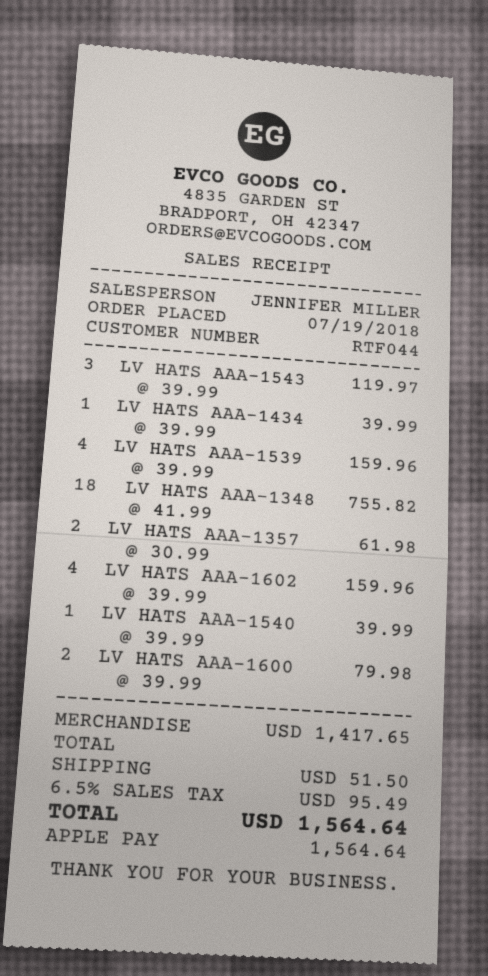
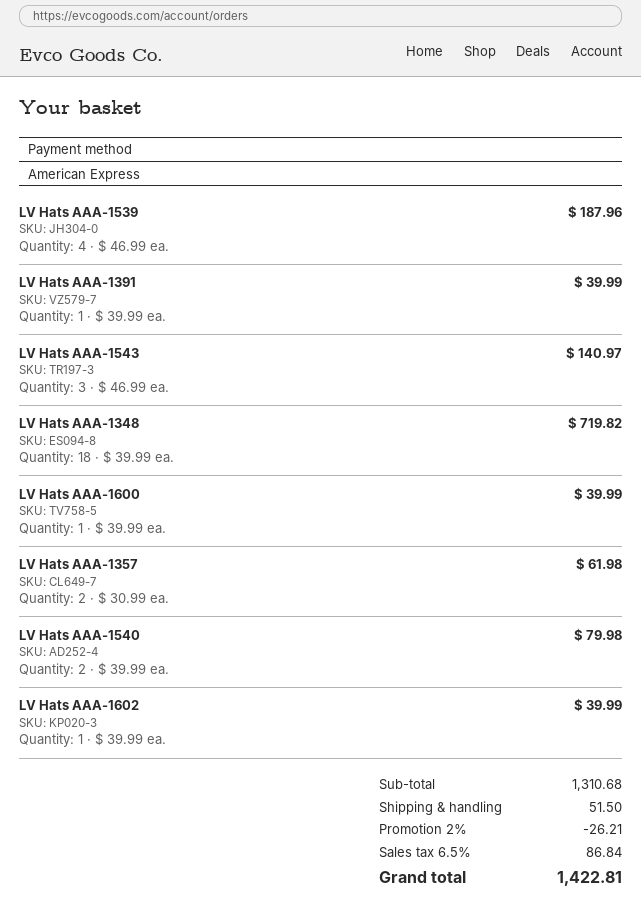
payment method: Apple Pay -> American Express
LV HATS AAA-1543: 3 x 39.99 = 119.97 -> 3 x 46.99 = 140.97
LV HATS AAA-1434: 1 x 39.99 = 39.99 -> none
LV HATS AAA-1539: 4 x 39.99 = 159.96 -> 4 x 46.99 = 187.96
LV HATS AAA-1348: 18 x 41.99 = 755.82 -> 18 x 39.99 = 719.82
LV HATS AAA-1602: 4 x 39.99 = 159.96 -> 1 x 39.99 = 39.99
LV HATS AAA-1540: 1 x 39.99 = 39.99 -> 2 x 39.99 = 79.98
LV HATS AAA-1600: 2 x 39.99 = 79.98 -> 1 x 39.99 = 39.99
LV Hats AAA-1391: none -> 1 x 39.99 = 39.99
subtotal: 1417.65 -> 1310.68
discount: none -> 2% = 26.21
tax: 6.5% = 95.49 -> 6.5% = 86.84
total: 1564.64 -> 1422.81

